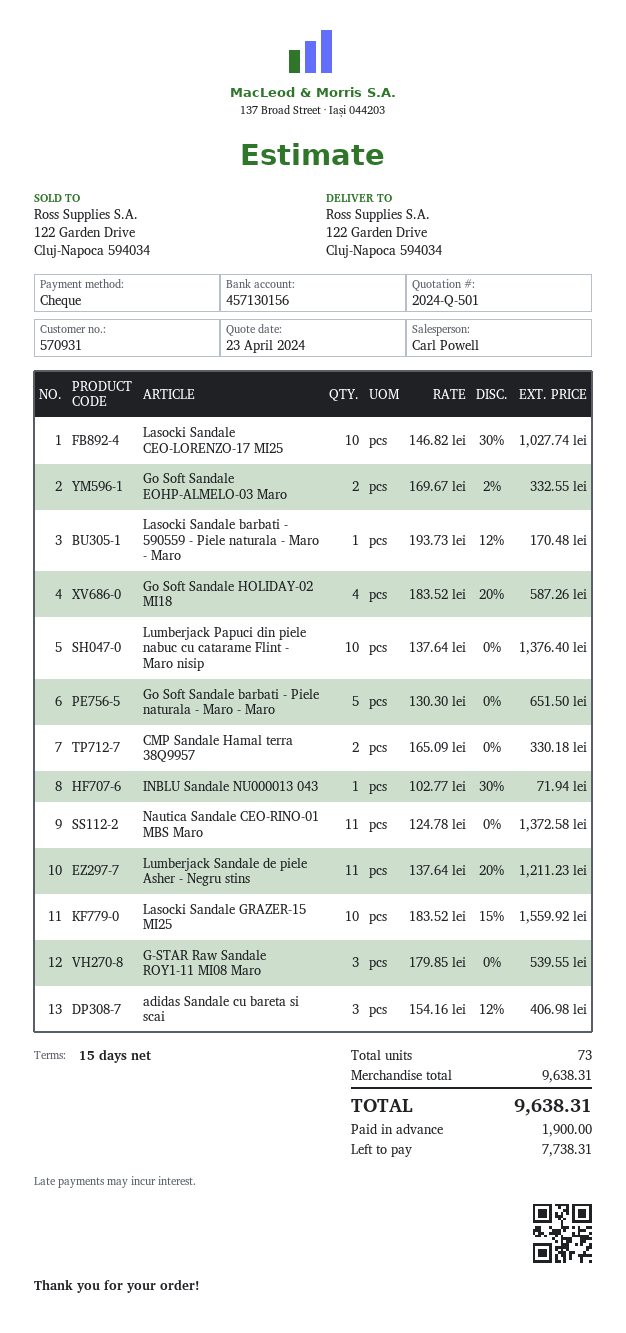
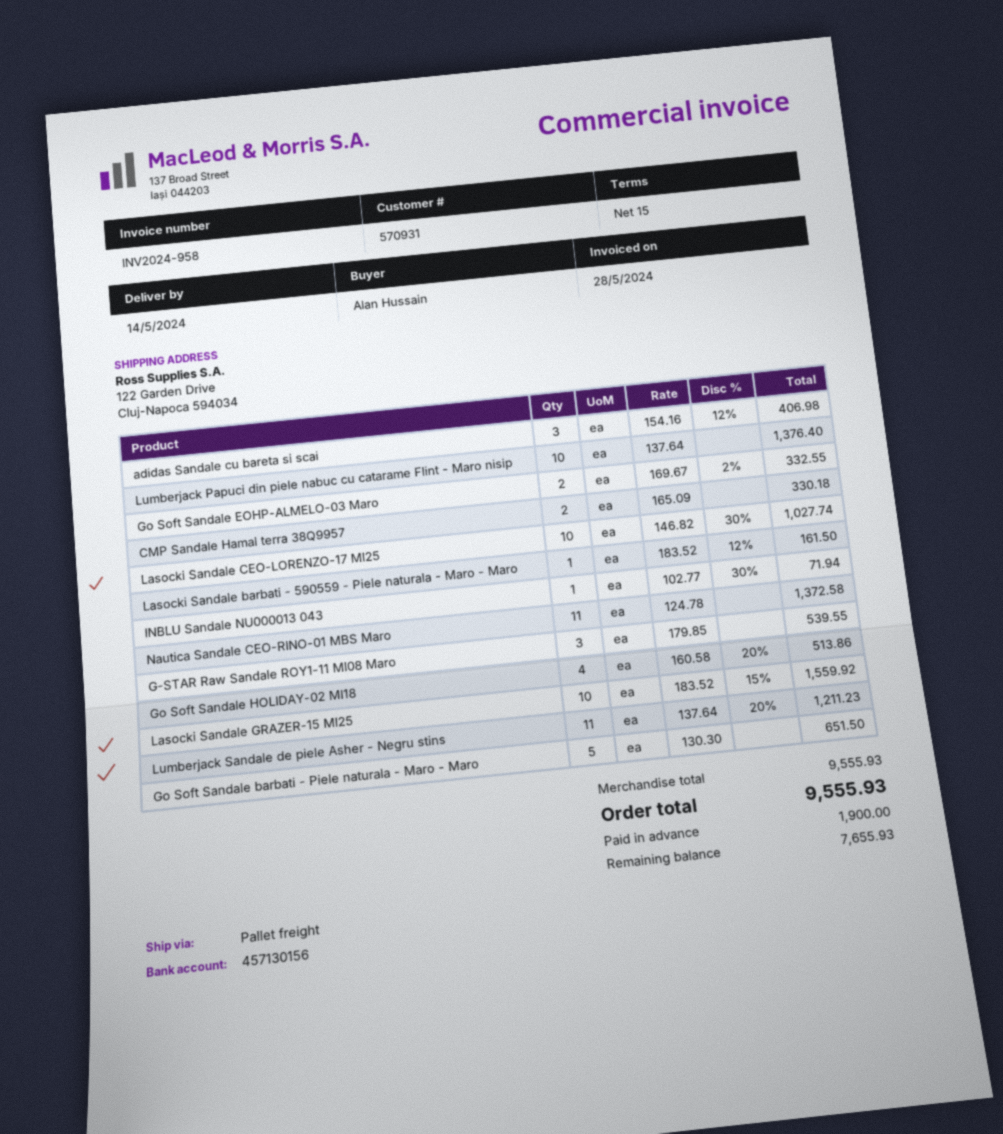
Lasocki Sandale barbati - 590559 - Piele naturala - Maro - Maro: 1 x 193.73 - 12% = 170.48 -> 1 x 183.52 - 12% = 161.50
Go Soft Sandale HOLIDAY-02 MI18: 4 x 183.52 - 20% = 587.26 -> 4 x 160.58 - 20% = 513.86
subtotal: 9638.31 -> 9555.93
total: 9638.31 -> 9555.93
balance: 7738.31 -> 7655.93

